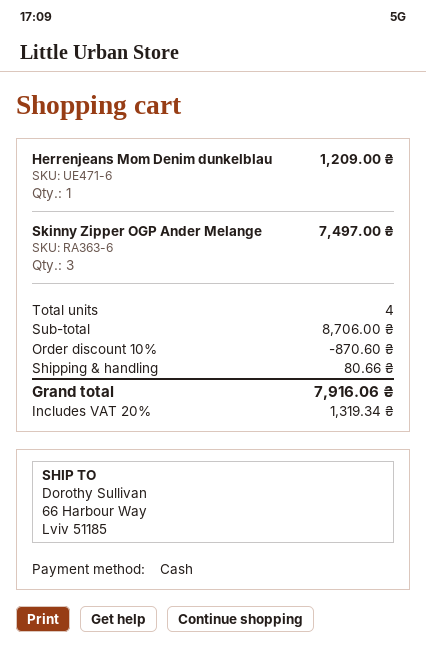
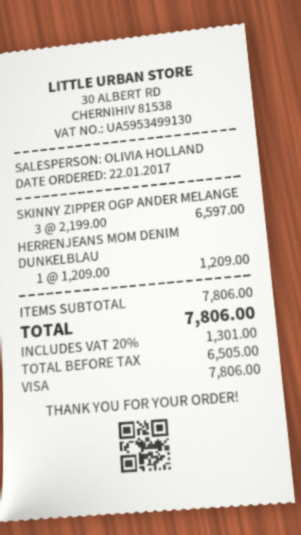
payment method: cash -> Visa
Skinny Zipper OGP Ander Melange: 3 for 7497.00 -> 3 for 6597.00
subtotal: 8706.00 -> 7806.00
discount: 10% = 870.60 -> none
shipping: 80.66 -> none
tax: 20% = 1319.34 -> 20% = 1301.00
total: 7916.06 -> 7806.00

